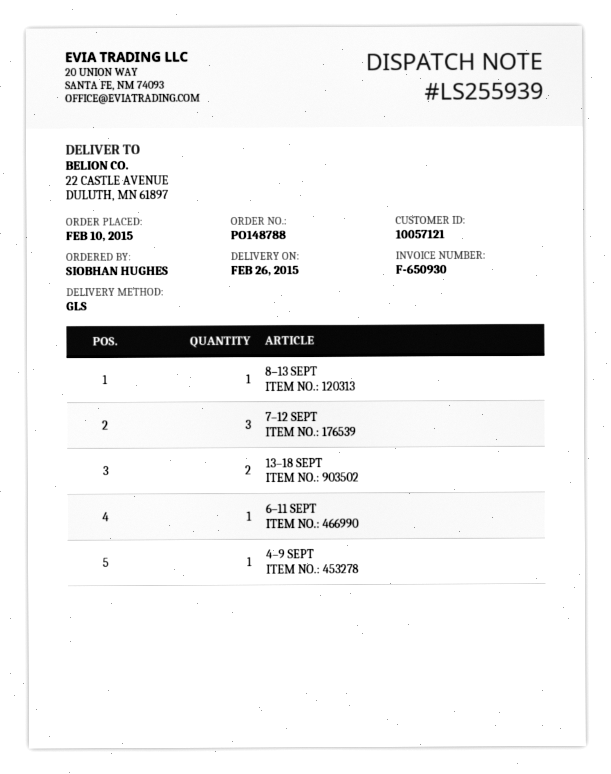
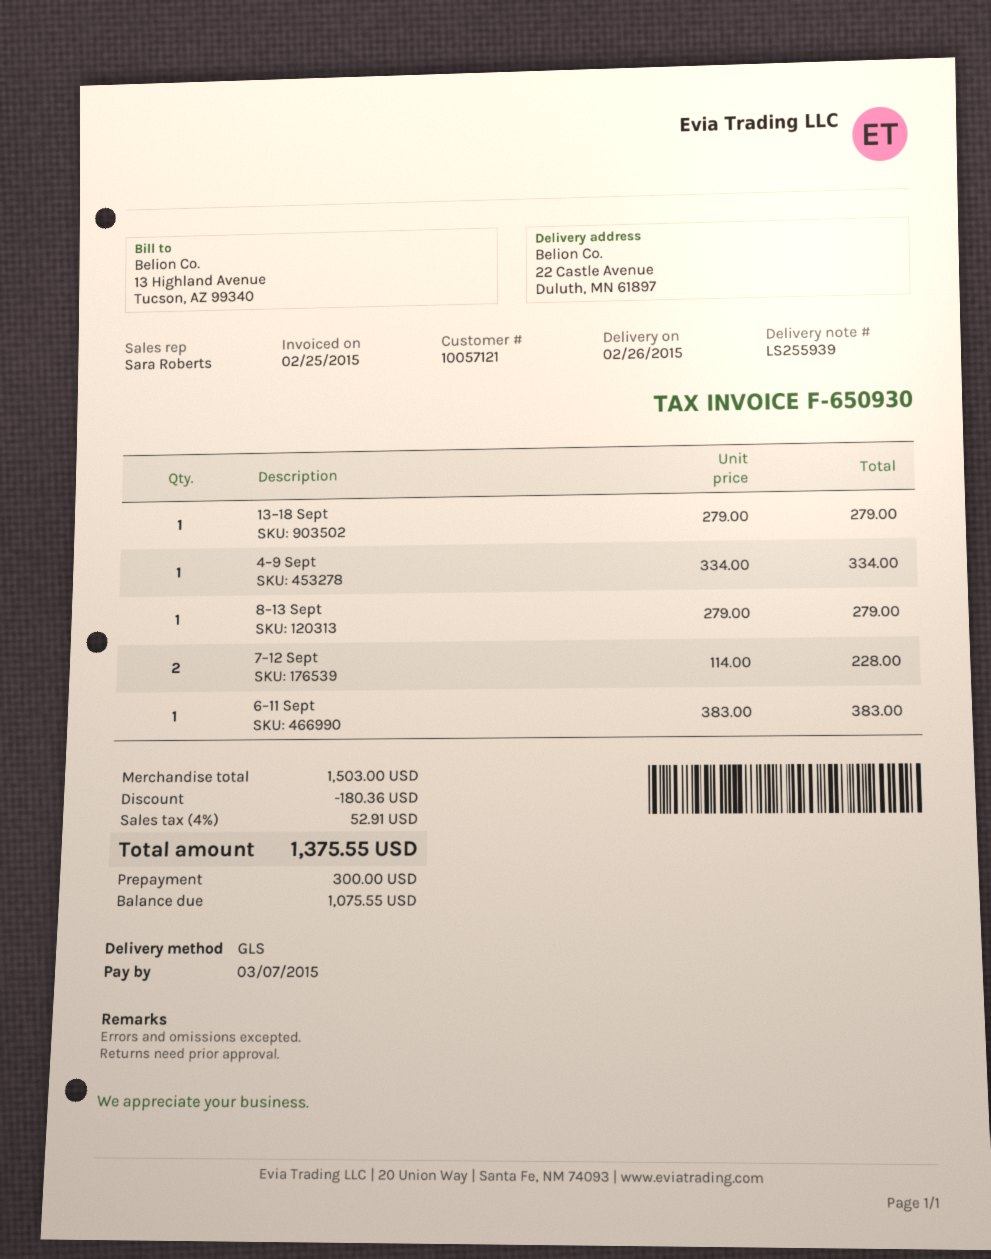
7–12 SEPT: 3 -> 2
13–18 SEPT: 2 -> 1

